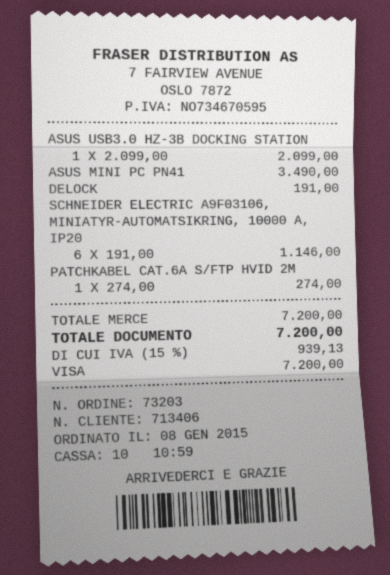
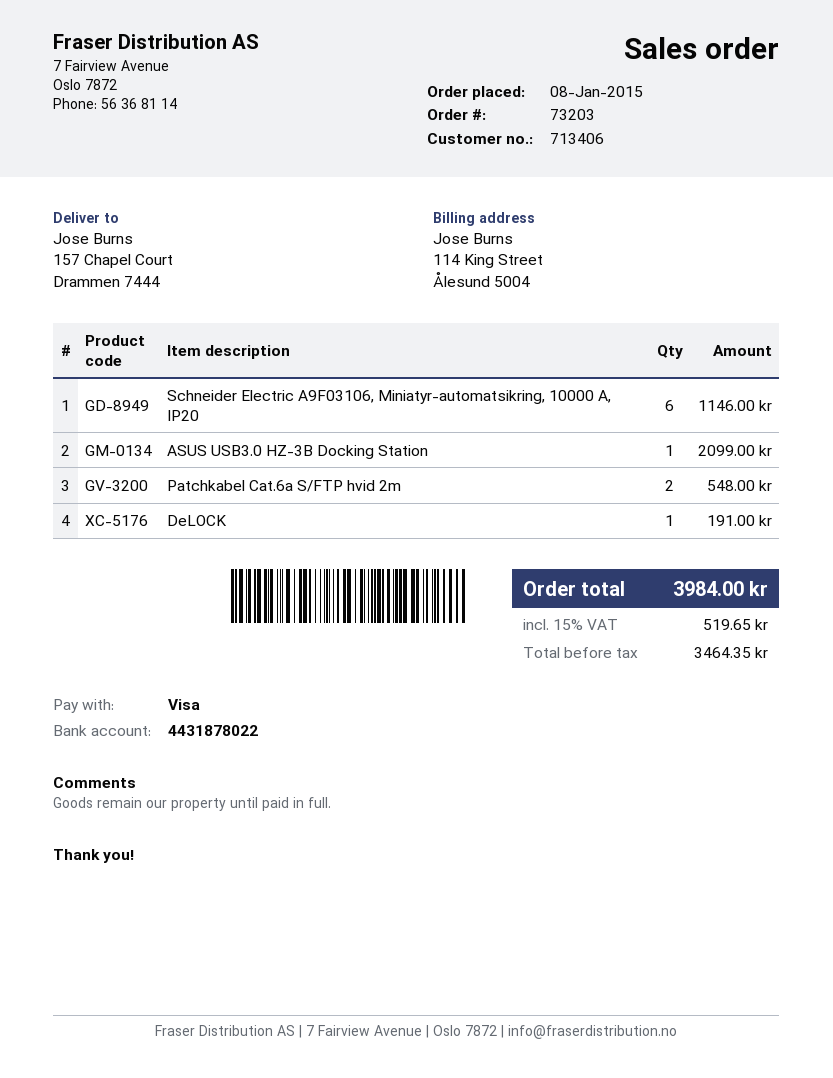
ASUS MINI PC PN41: 1 for 3490.00 -> none
PATCHKABEL CAT.6A S/FTP HVID 2M: 1 for 274.00 -> 2 for 548.00
tax: 15% = 939.13 -> 15% = 519.65
total: 7200.00 -> 3984.00

